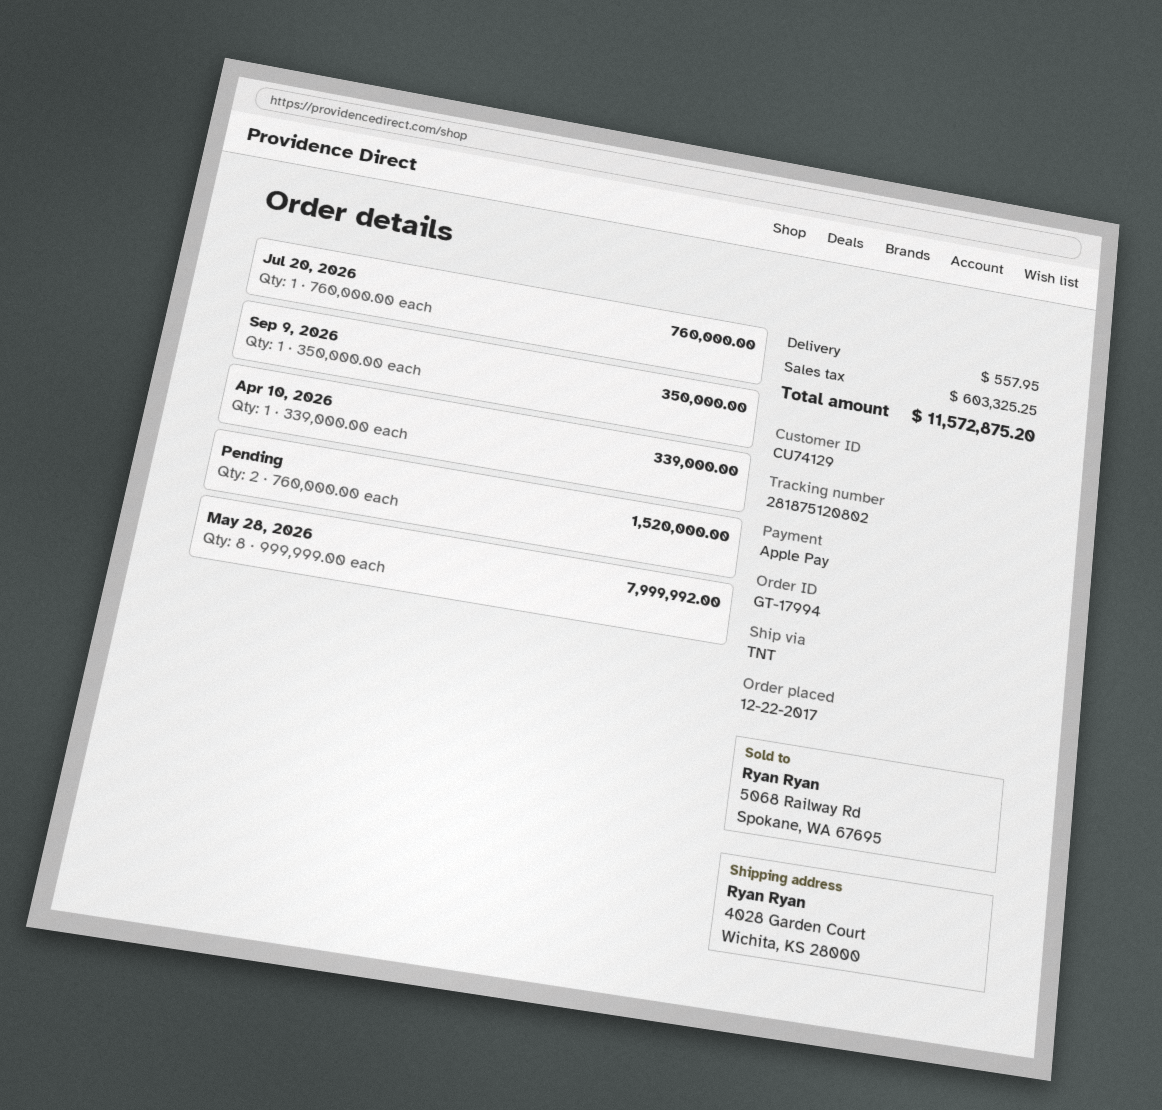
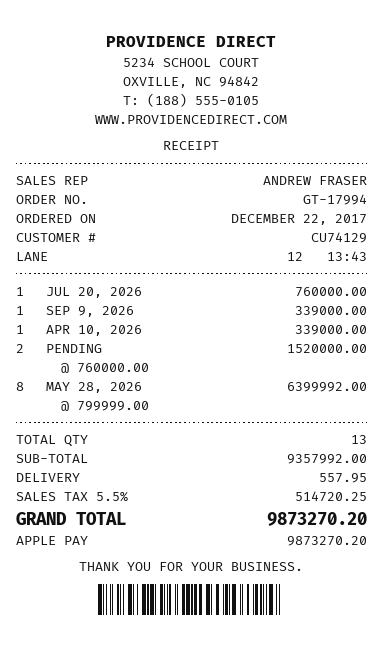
Sep 9, 2026: 1 x 350000.00 = 350000.00 -> 1 x 339000.00 = 339000.00
May 28, 2026: 8 x 999999.00 = 7999992.00 -> 8 x 799999.00 = 6399992.00
tax: 603325.25 -> 514720.25
total: 11572875.20 -> 9873270.20

